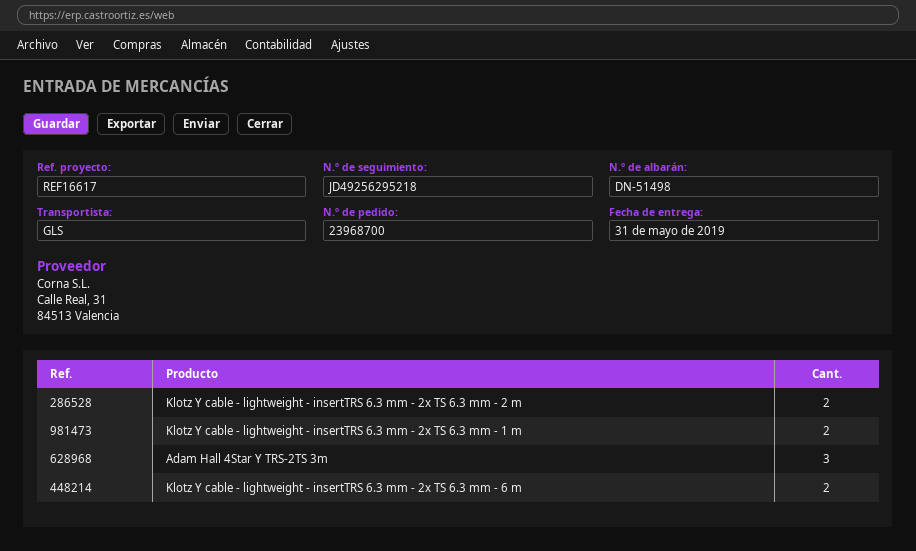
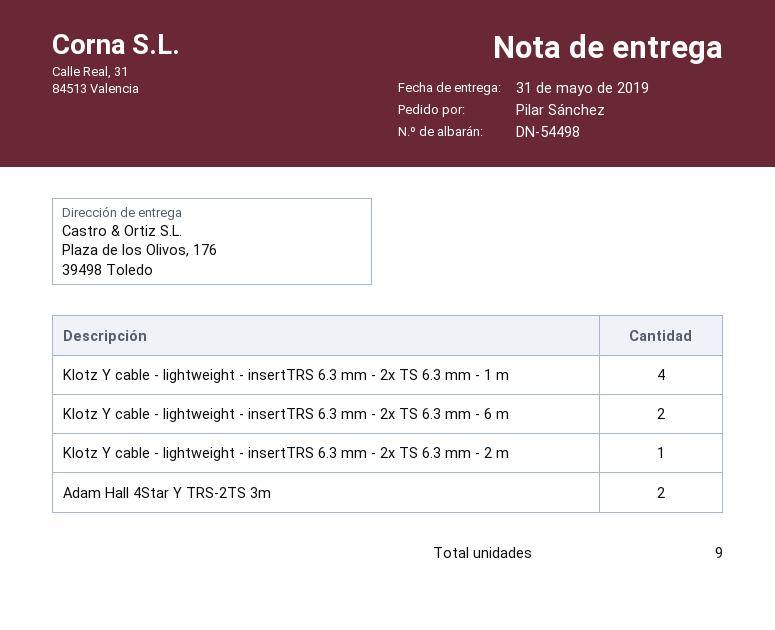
delivery note number: DN-51498 -> DN-54498
Klotz Y cable - lightweight - insertTRS 6.3 mm - 2x TS 6.3 mm - 2 m: 2 -> 1
Klotz Y cable - lightweight - insertTRS 6.3 mm - 2x TS 6.3 mm - 1 m: 2 -> 4
Adam Hall 4Star Y TRS-2TS 3m: 3 -> 2

